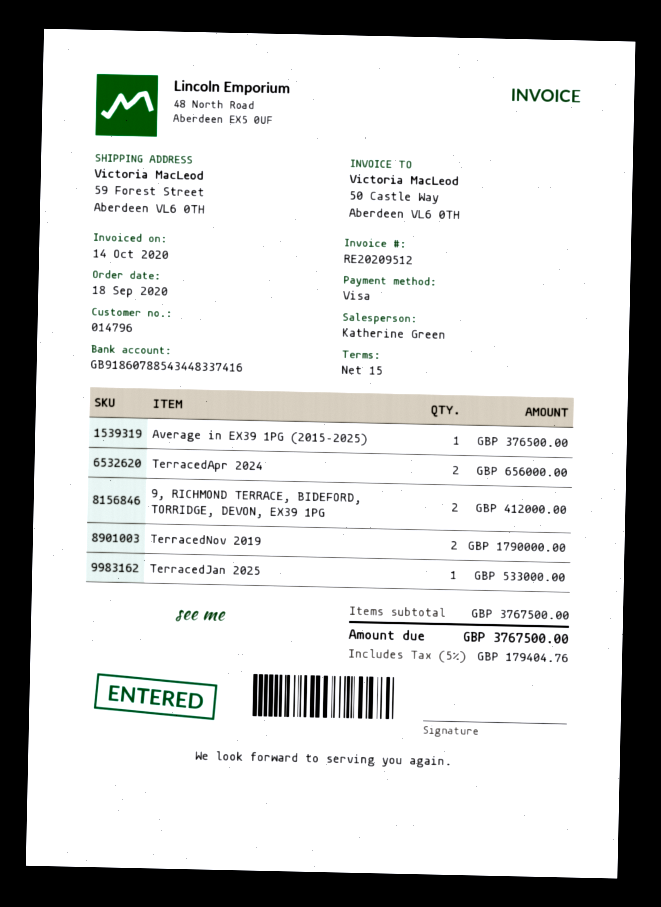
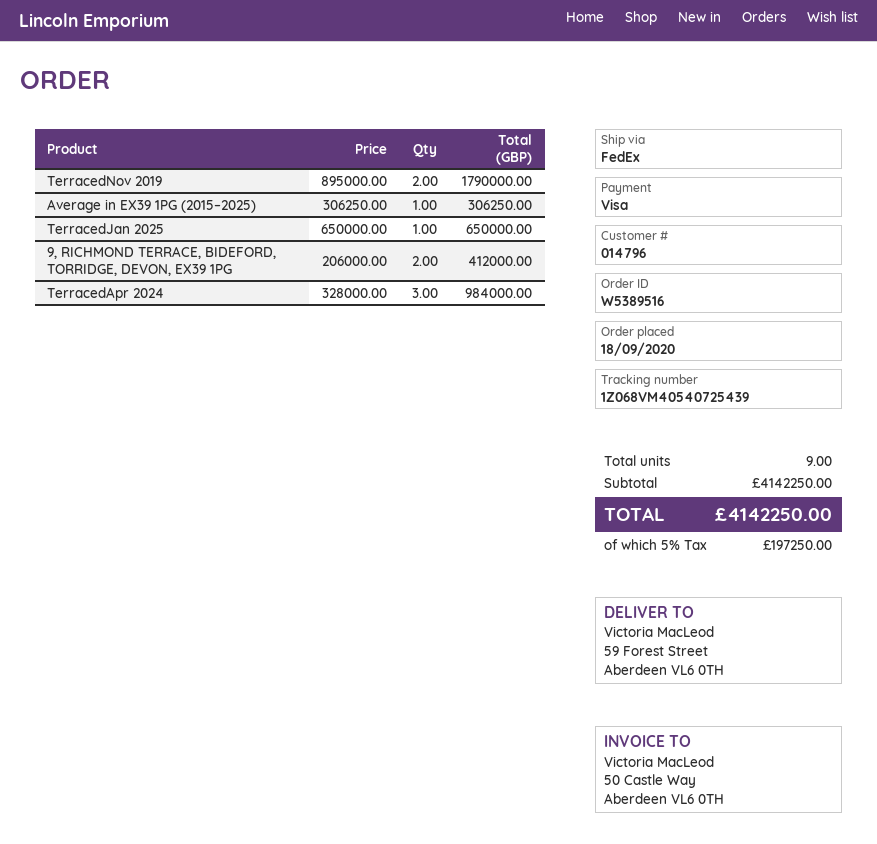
Average in EX39 1PG (2015–2025): 1 for 376500.00 -> 1 for 306250.00
TerracedApr 2024: 2 for 656000.00 -> 3 for 984000.00
TerracedJan 2025: 1 for 533000.00 -> 1 for 650000.00
subtotal: 3767500.00 -> 4142250.00
tax: 5% = 179404.76 -> 5% = 197250.00
total: 3767500.00 -> 4142250.00

